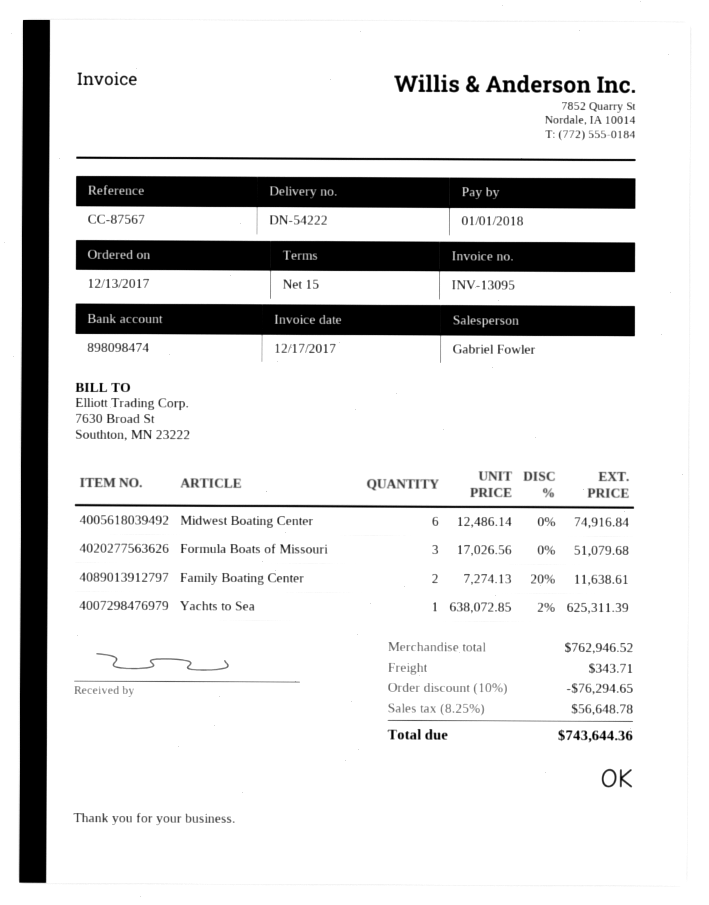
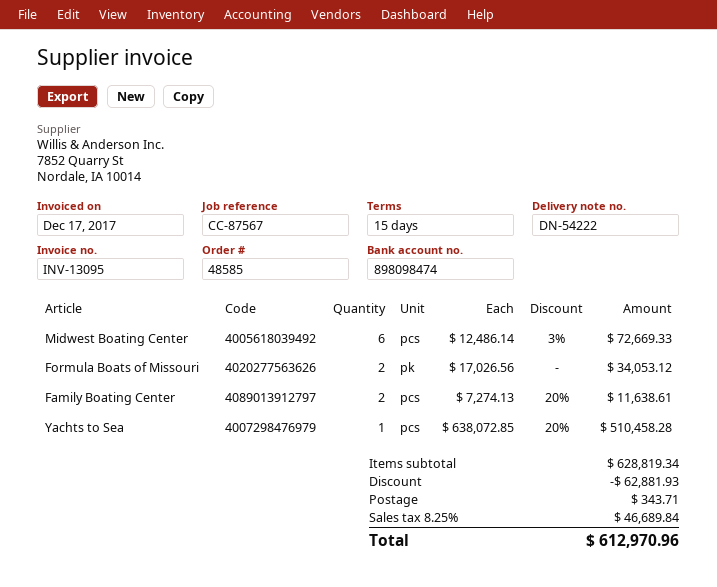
Midwest Boating Center: 6 x 12486.14 = 74916.84 -> 6 x 12486.14 - 3% = 72669.33
Formula Boats of Missouri: 3 x 17026.56 = 51079.68 -> 2 x 17026.56 = 34053.12
Yachts to Sea: 1 x 638072.85 - 2% = 625311.39 -> 1 x 638072.85 - 20% = 510458.28
subtotal: 762946.52 -> 628819.34
discount: 76294.65 -> 62881.93
tax: 8.25% = 56648.78 -> 8.25% = 46689.84
total: 743644.36 -> 612970.96

